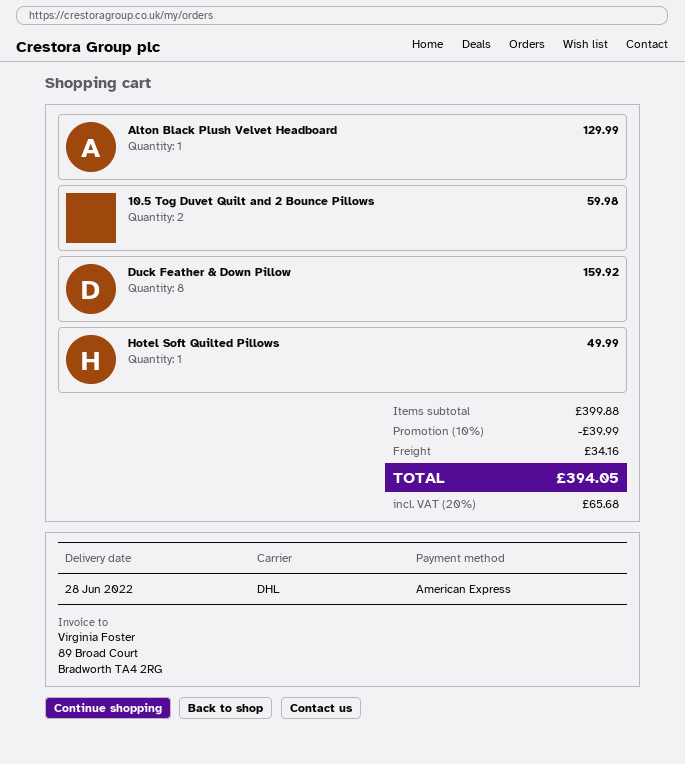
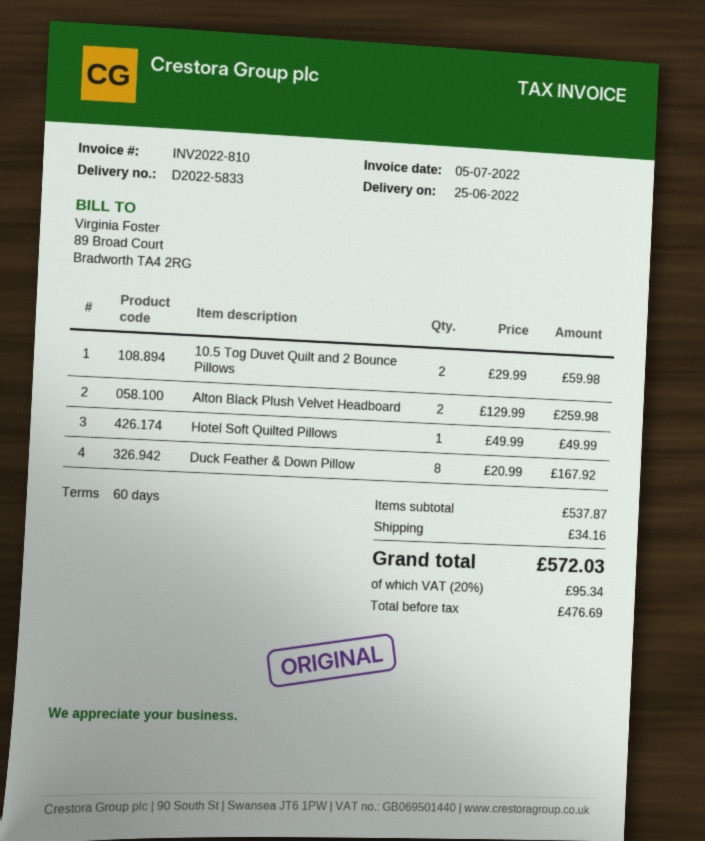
delivery date: 2022-06-28 -> 2022-06-25
Alton Black Plush Velvet Headboard: 1 for 129.99 -> 2 for 259.98
Duck Feather & Down Pillow: 8 for 159.92 -> 8 for 167.92
subtotal: 399.88 -> 537.87
discount: 10% = 39.99 -> none
tax: 20% = 65.68 -> 20% = 95.34
total: 394.05 -> 572.03

